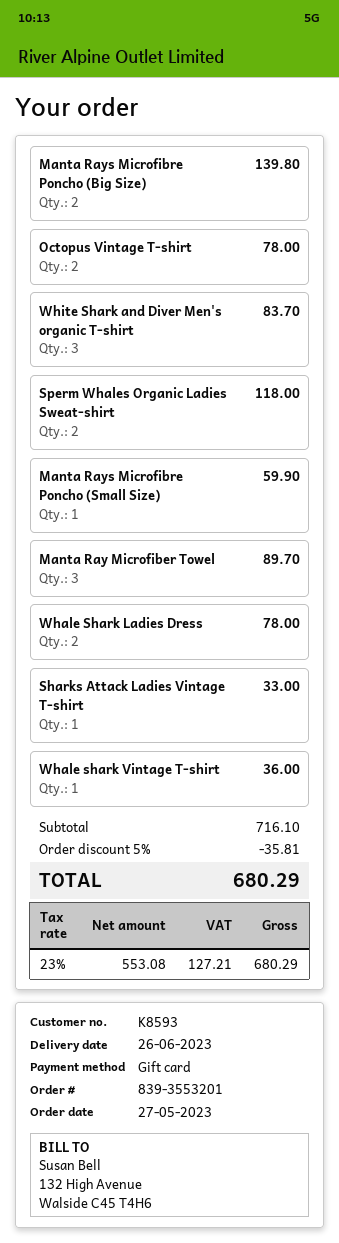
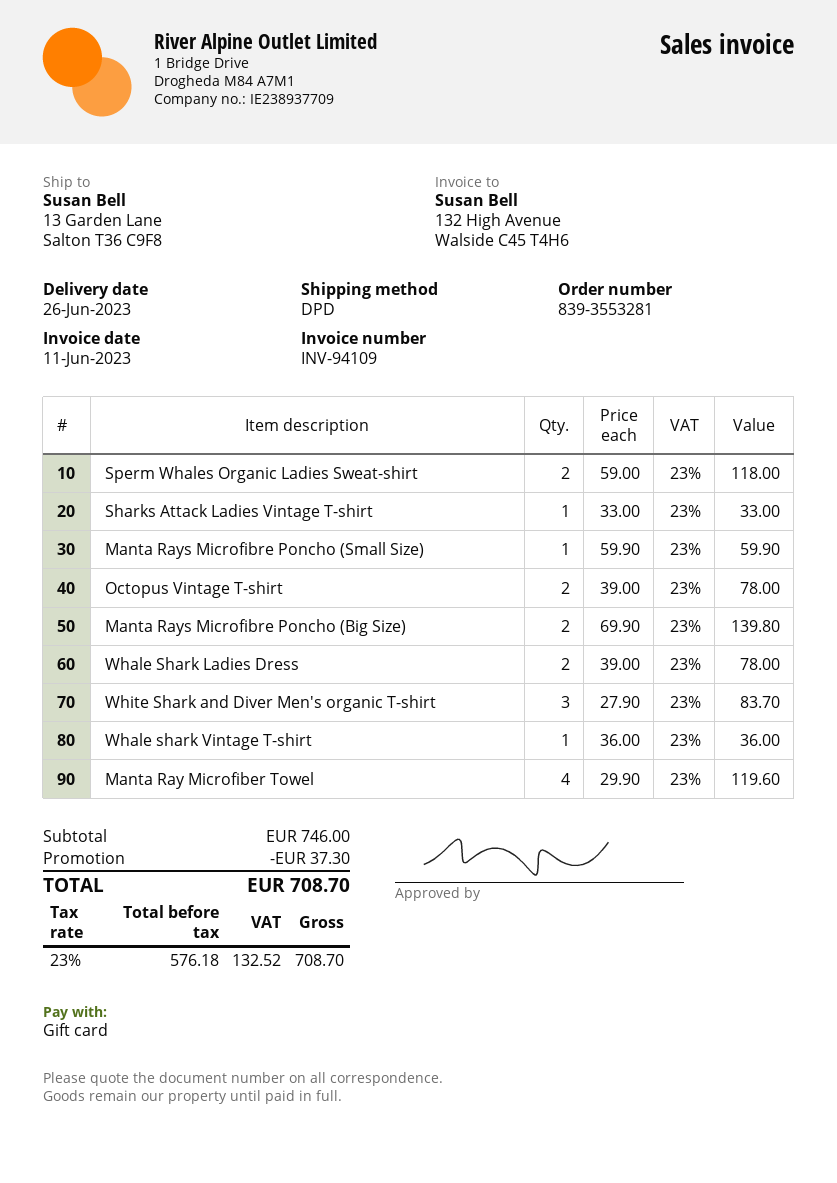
order number: 839-3553201 -> 839-3553281
Manta Ray Microfiber Towel: 3 for 89.70 -> 4 for 119.60
subtotal: 716.10 -> 746.00
discount: 35.81 -> 37.30
net: 553.08 -> 576.18
tax: 23% = 127.21 -> 23% = 132.52
total: 680.29 -> 708.70

